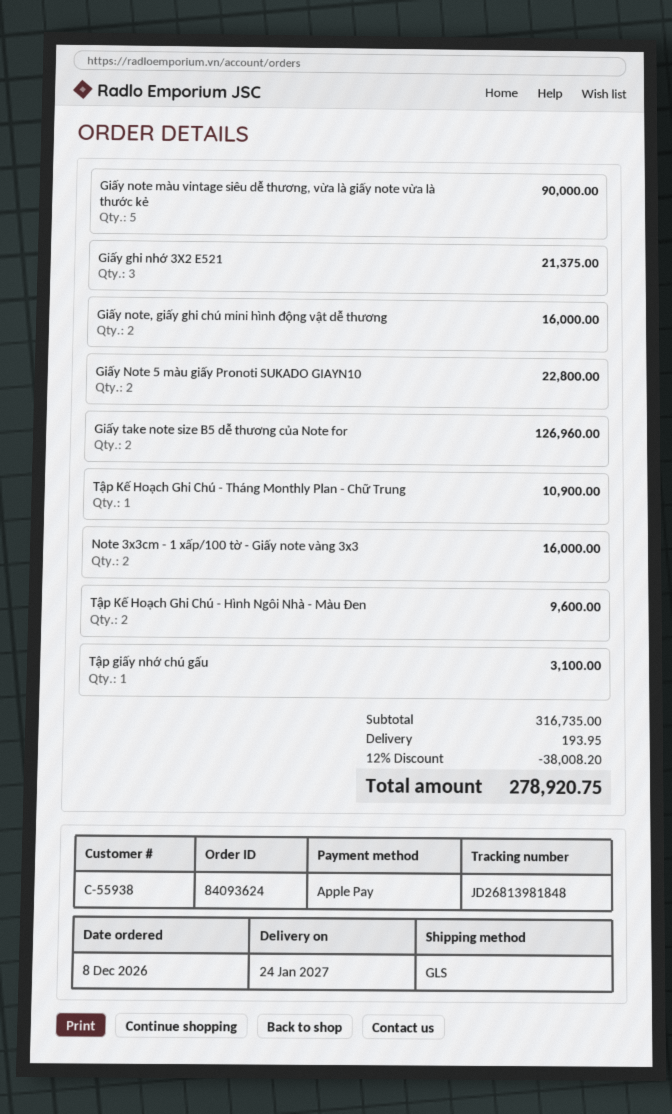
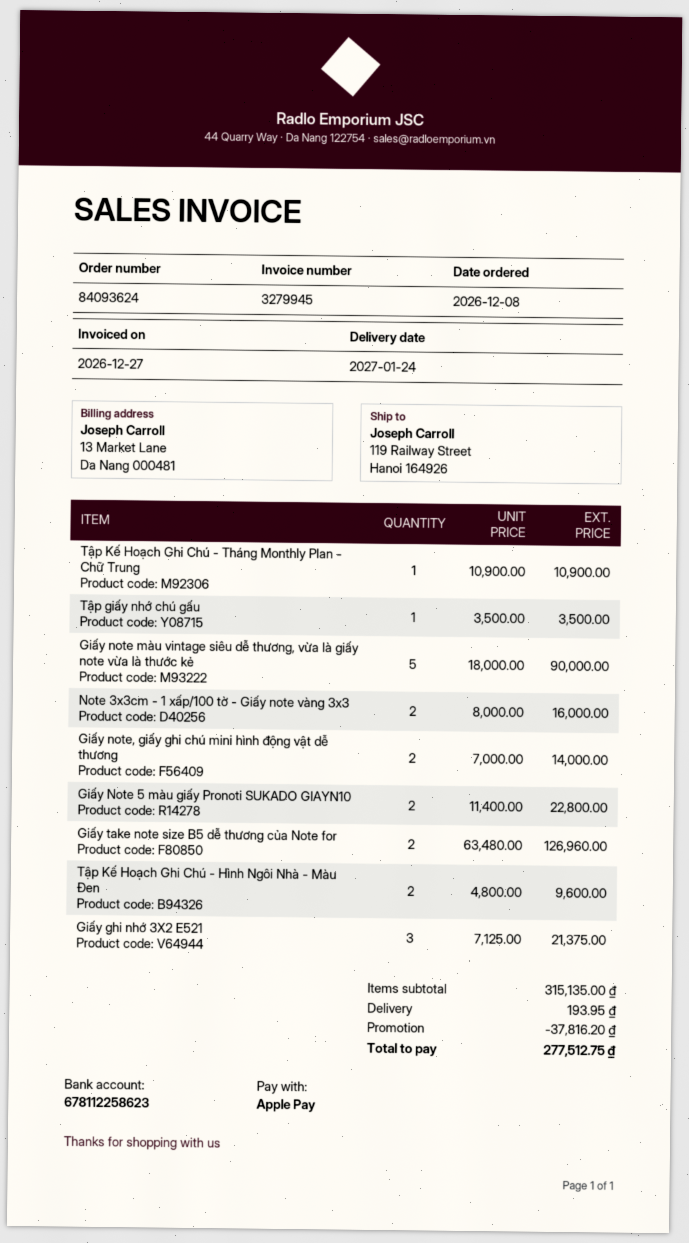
Giấy note, giấy ghi chú mini hình động vật dễ thương: 2 for 16000.00 -> 2 for 14000.00
Tập giấy nhớ chú gấu: 1 for 3100.00 -> 1 for 3500.00
subtotal: 316735.00 -> 315135.00
discount: 38008.20 -> 37816.20
total: 278920.75 -> 277512.75

